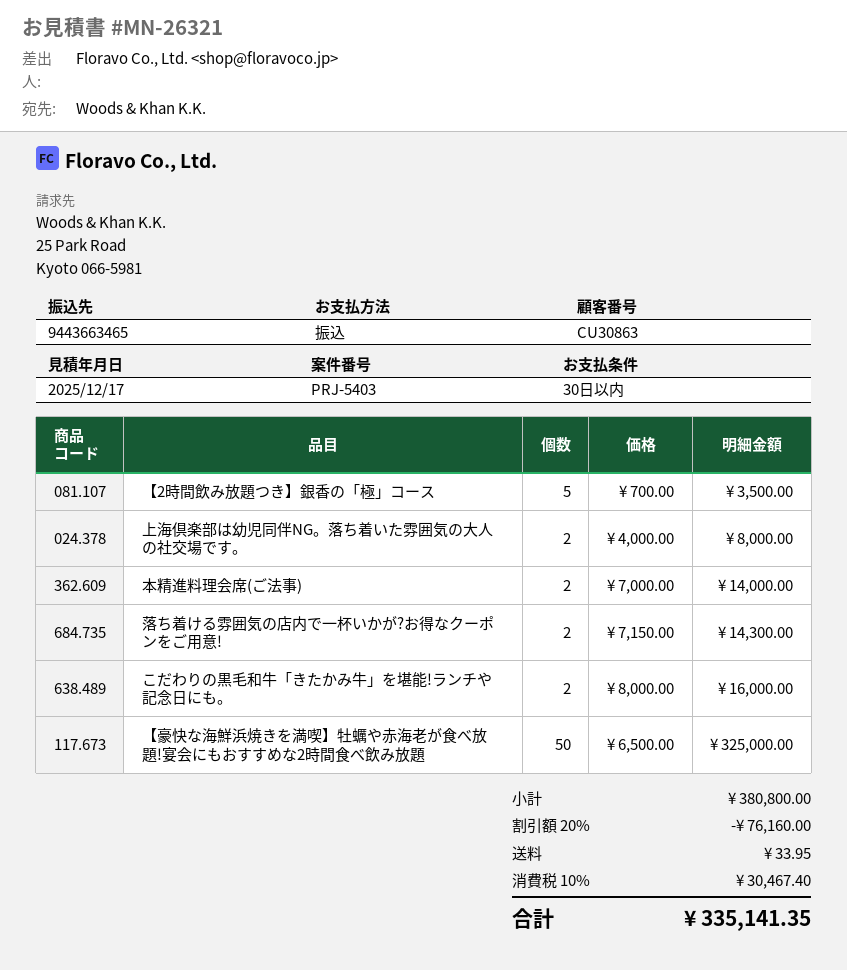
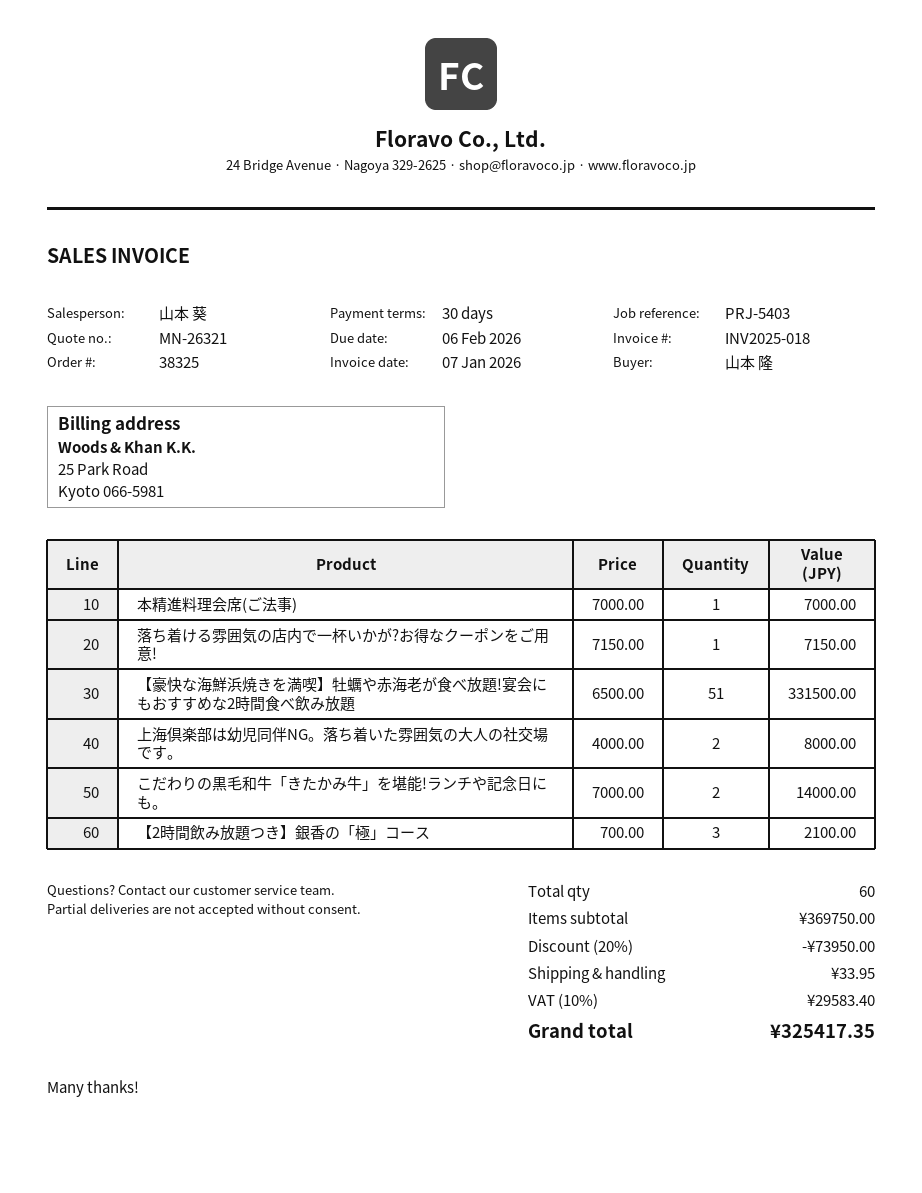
【2時間飲み放題つき】銀香の「極」コース: 5 x 700.00 = 3500.00 -> 3 x 700.00 = 2100.00
本精進料理会席(ご法事): 2 x 7000.00 = 14000.00 -> 1 x 7000.00 = 7000.00
落ち着ける雰囲気の店内で一杯いかが?お得なクーポンをご用意!: 2 x 7150.00 = 14300.00 -> 1 x 7150.00 = 7150.00
こだわりの黒毛和牛「きたかみ牛」を堪能!ランチや記念日にも。: 2 x 8000.00 = 16000.00 -> 2 x 7000.00 = 14000.00
【豪快な海鮮浜焼きを満喫】牡蠣や赤海老が食べ放題!宴会にもおすすめな2時間食べ飲み放題: 50 x 6500.00 = 325000.00 -> 51 x 6500.00 = 331500.00
subtotal: 380800.00 -> 369750.00
discount: 20% = 76160.00 -> 20% = 73950.00
tax: 10% = 30467.40 -> 10% = 29583.40
total: 335141.35 -> 325417.35

